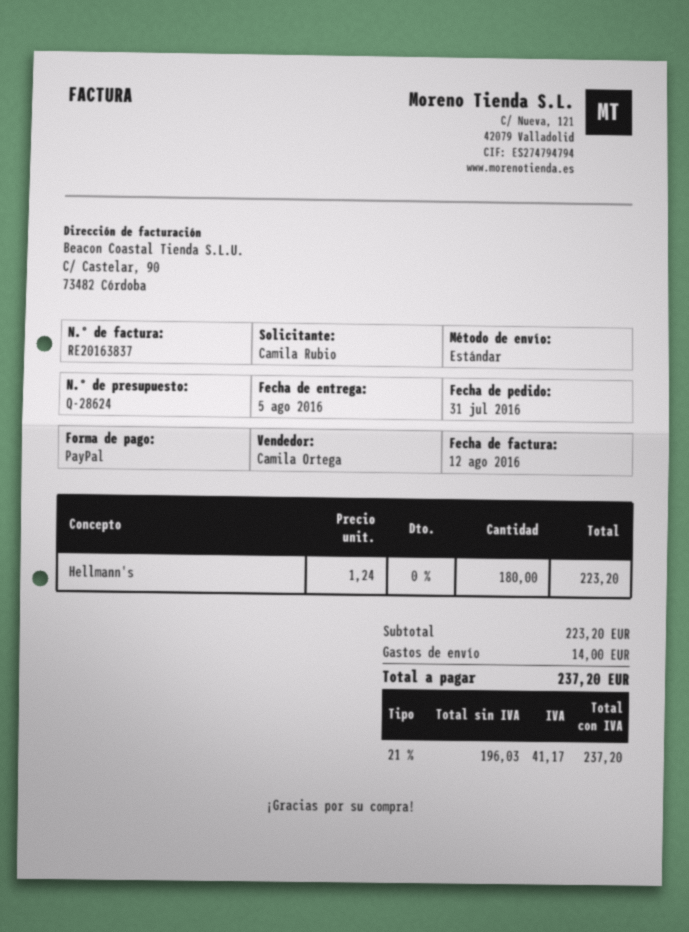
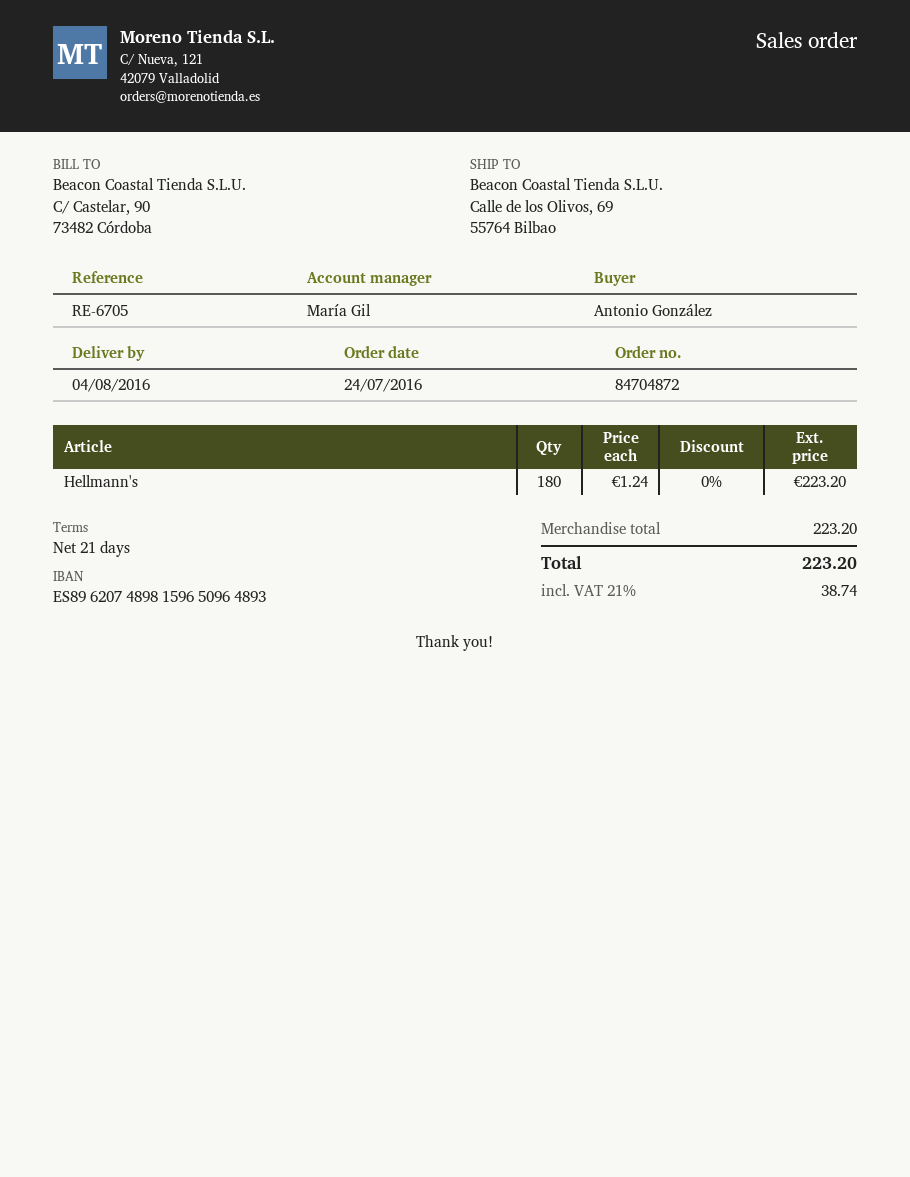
order date: 2016-07-31 -> 2016-07-24
delivery date: 2016-08-05 -> 2016-08-04
ordered by: Camila Rubio -> Antonio González
sales rep: Camila Ortega -> María Gil
shipping: 14.00 -> none
tax: 21% = 41.17 -> 21% = 38.74
total: 237.20 -> 223.20

